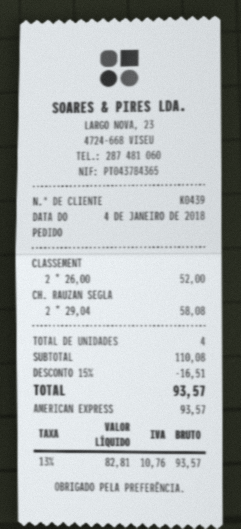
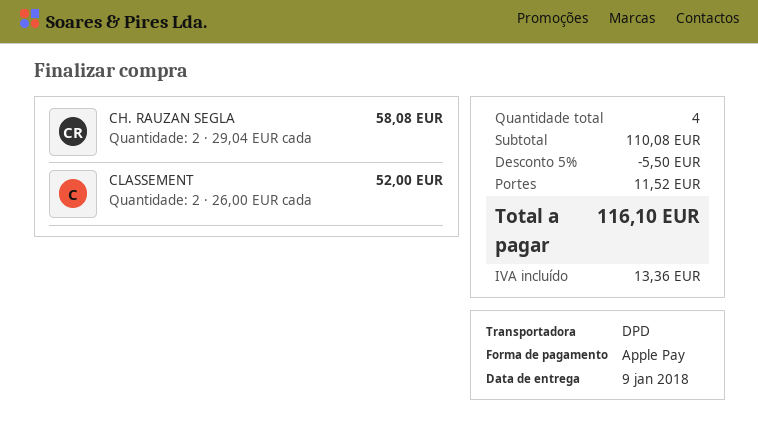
payment method: American Express -> Apple Pay
discount: 15% = 16.51 -> 5% = 5.50
shipping: none -> 11.52
tax: 10.76 -> 13.36
total: 93.57 -> 116.10

